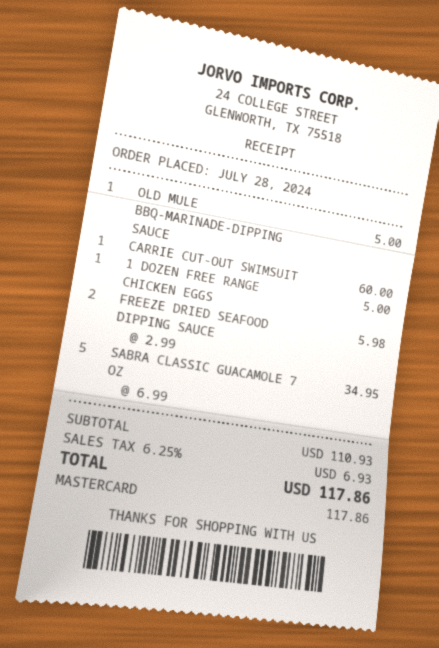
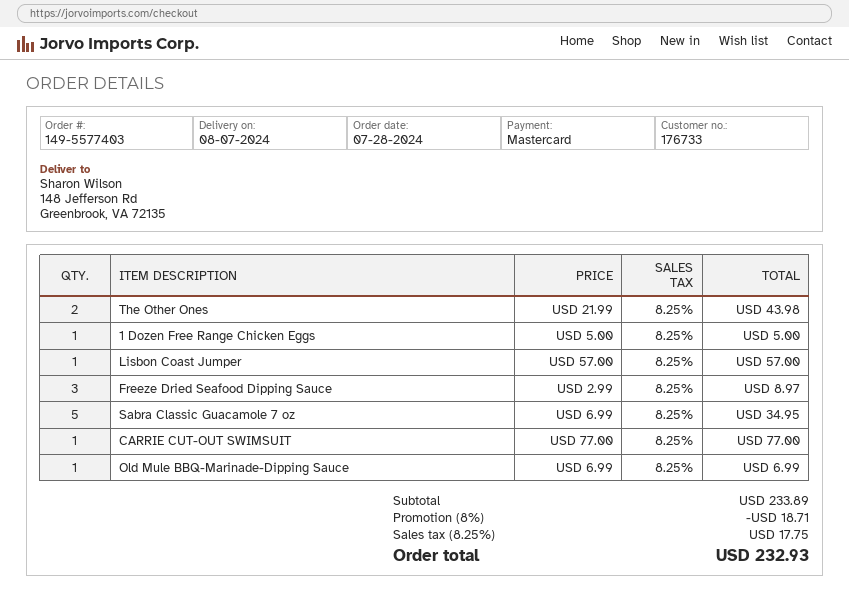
OLD MULE BBQ-MARINADE-DIPPING SAUCE: 1 x 5.00 = 5.00 -> 1 x 6.99 = 6.99
CARRIE CUT-OUT SWIMSUIT: 1 x 60.00 = 60.00 -> 1 x 77.00 = 77.00
FREEZE DRIED SEAFOOD DIPPING SAUCE: 2 x 2.99 = 5.98 -> 3 x 2.99 = 8.97
The Other Ones: none -> 2 x 21.99 = 43.98
Lisbon Coast Jumper: none -> 1 x 57.00 = 57.00
subtotal: 110.93 -> 233.89
discount: none -> 8% = 18.71
tax: 6.25% = 6.93 -> 8.25% = 17.75
total: 117.86 -> 232.93

